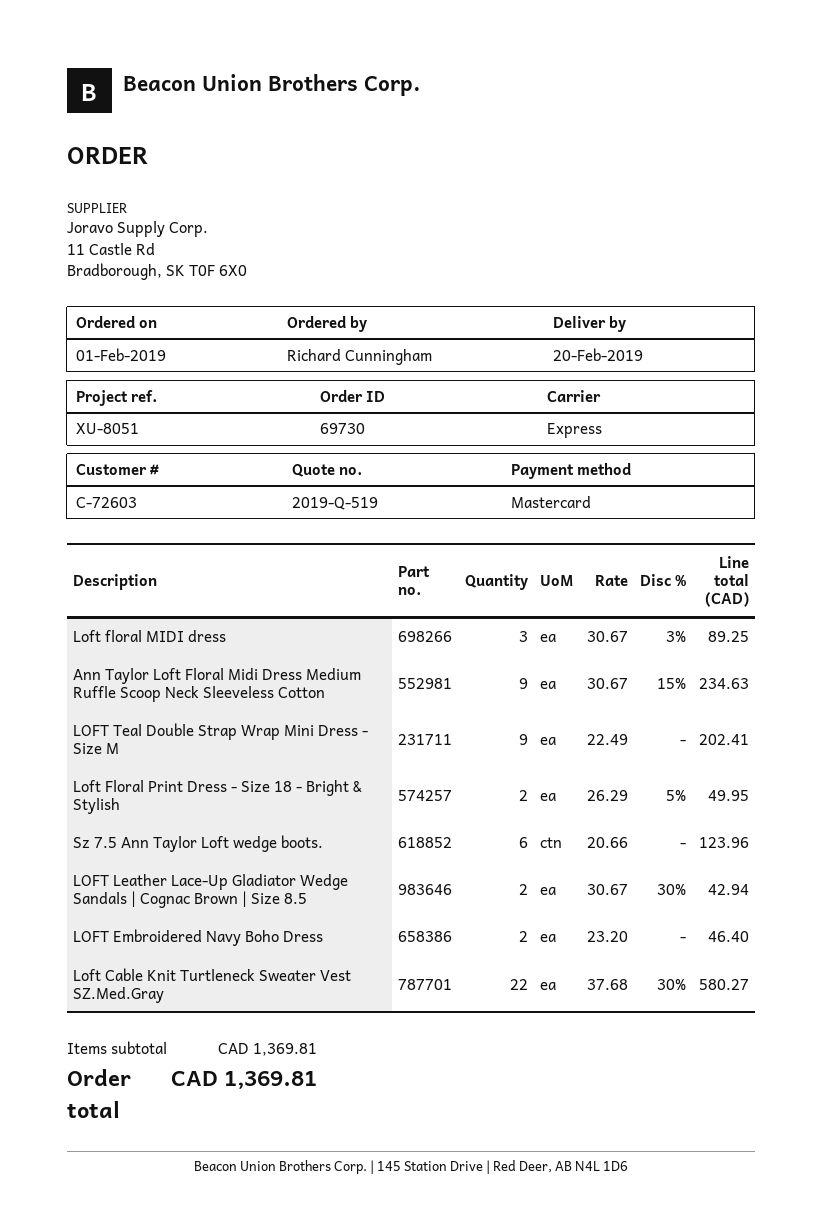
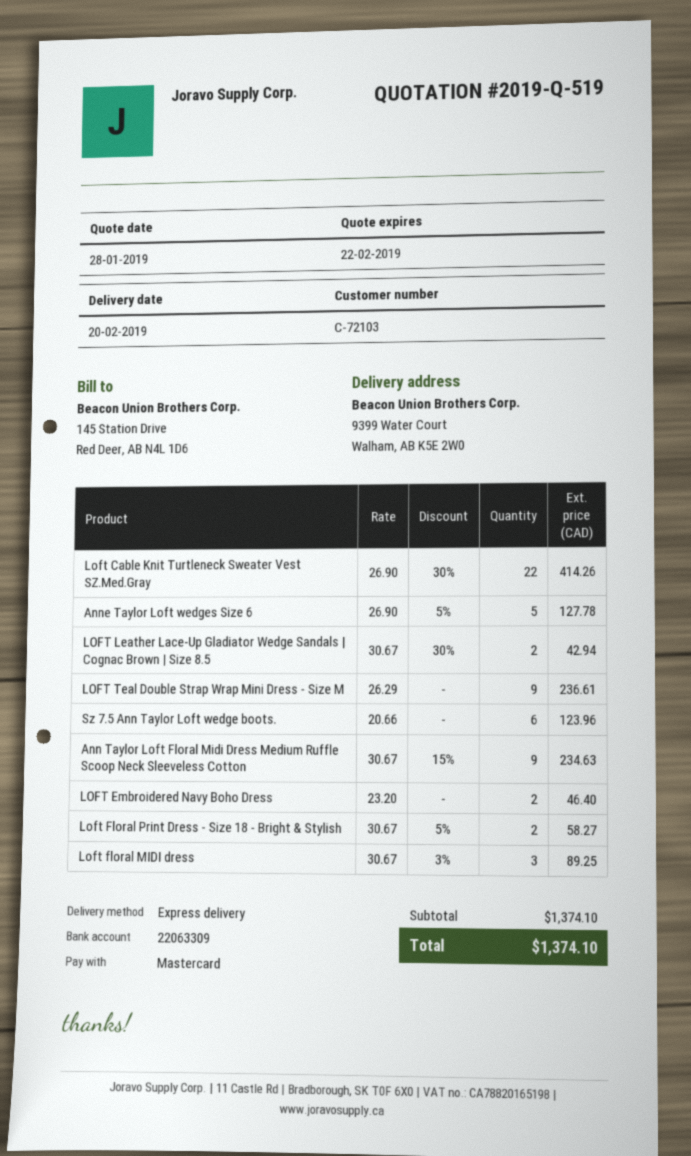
customer number: C-72603 -> C-72103
LOFT Teal Double Strap Wrap Mini Dress - Size M: 9 x 22.49 = 202.41 -> 9 x 26.29 = 236.61
Loft Floral Print Dress - Size 18 - Bright & Stylish: 2 x 26.29 - 5% = 49.95 -> 2 x 30.67 - 5% = 58.27
Loft Cable Knit Turtleneck Sweater Vest SZ.Med.Gray: 22 x 37.68 - 30% = 580.27 -> 22 x 26.90 - 30% = 414.26
Anne Taylor Loft wedges Size 6: none -> 5 x 26.90 - 5% = 127.78
subtotal: 1369.81 -> 1374.10
total: 1369.81 -> 1374.10

